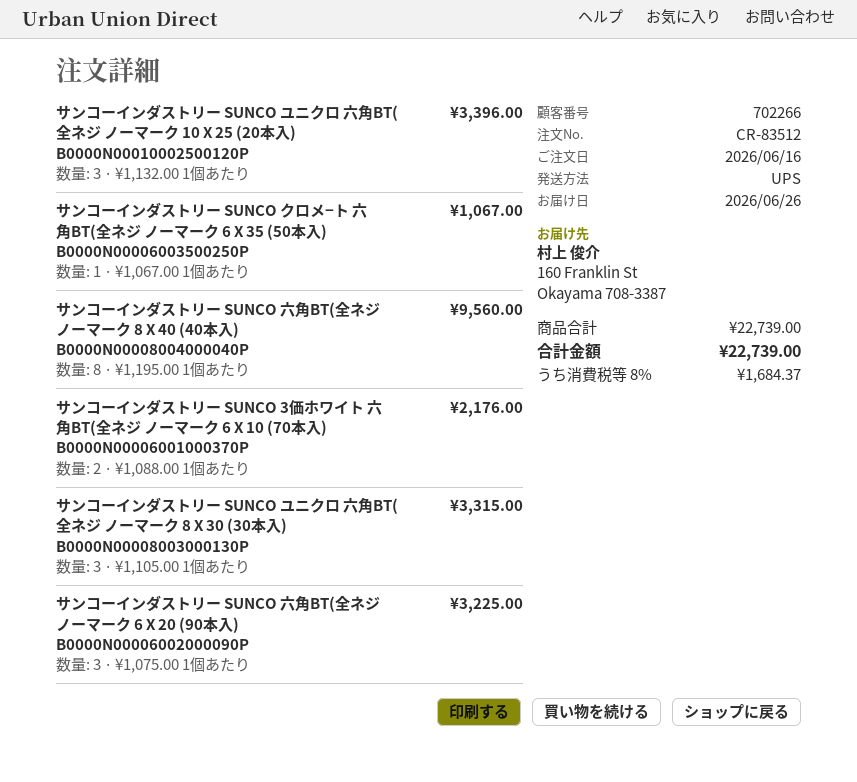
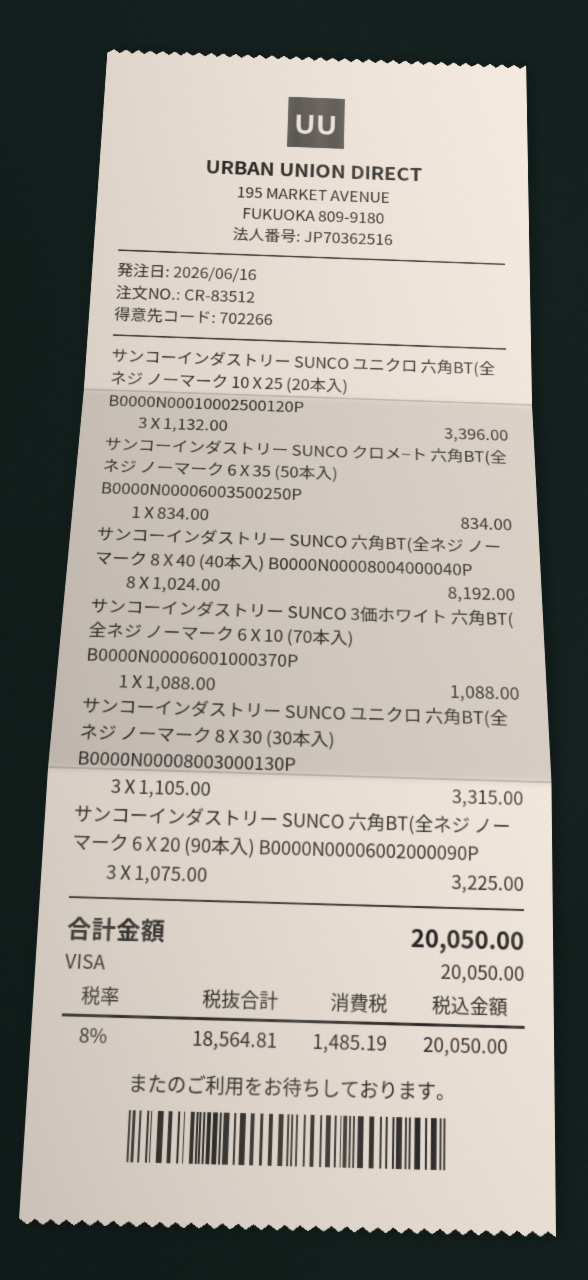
サンコーインダストリー SUNCO クロメ−ト 六角BT(全ネジ ノーマーク 6 X 35 (50本入) B0000N00006003500250P: 1 x 1067.00 = 1067.00 -> 1 x 834.00 = 834.00
サンコーインダストリー SUNCO 六角BT(全ネジ ノーマーク 8 X 40 (40本入) B0000N00008004000040P: 8 x 1195.00 = 9560.00 -> 8 x 1024.00 = 8192.00
サンコーインダストリー SUNCO 3価ホワイト 六角BT(全ネジ ノーマーク 6 X 10 (70本入) B0000N00006001000370P: 2 x 1088.00 = 2176.00 -> 1 x 1088.00 = 1088.00
tax: 8% = 1684.37 -> 8% = 1485.19
total: 22739.00 -> 20050.00

